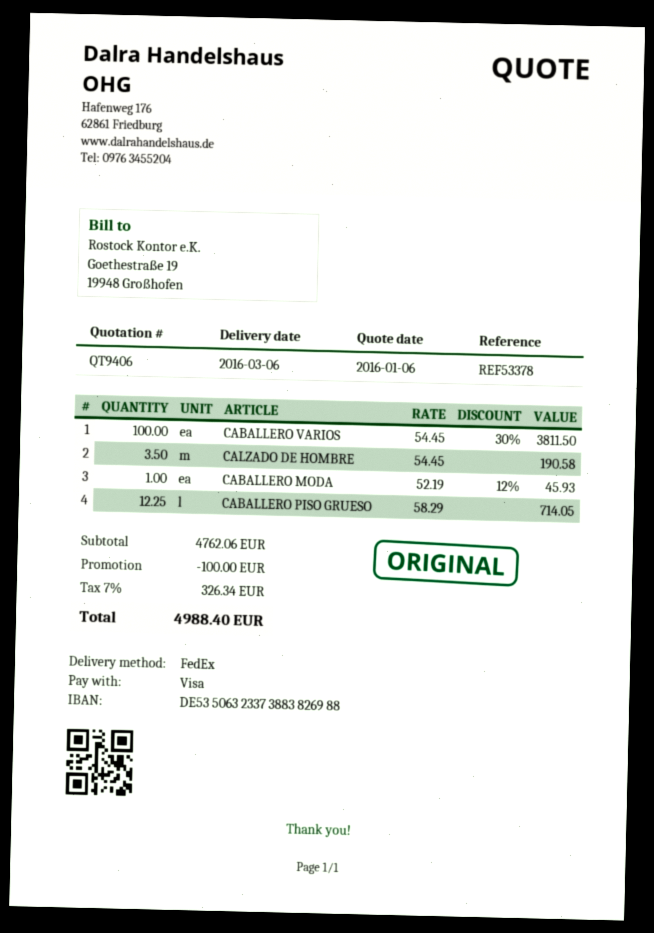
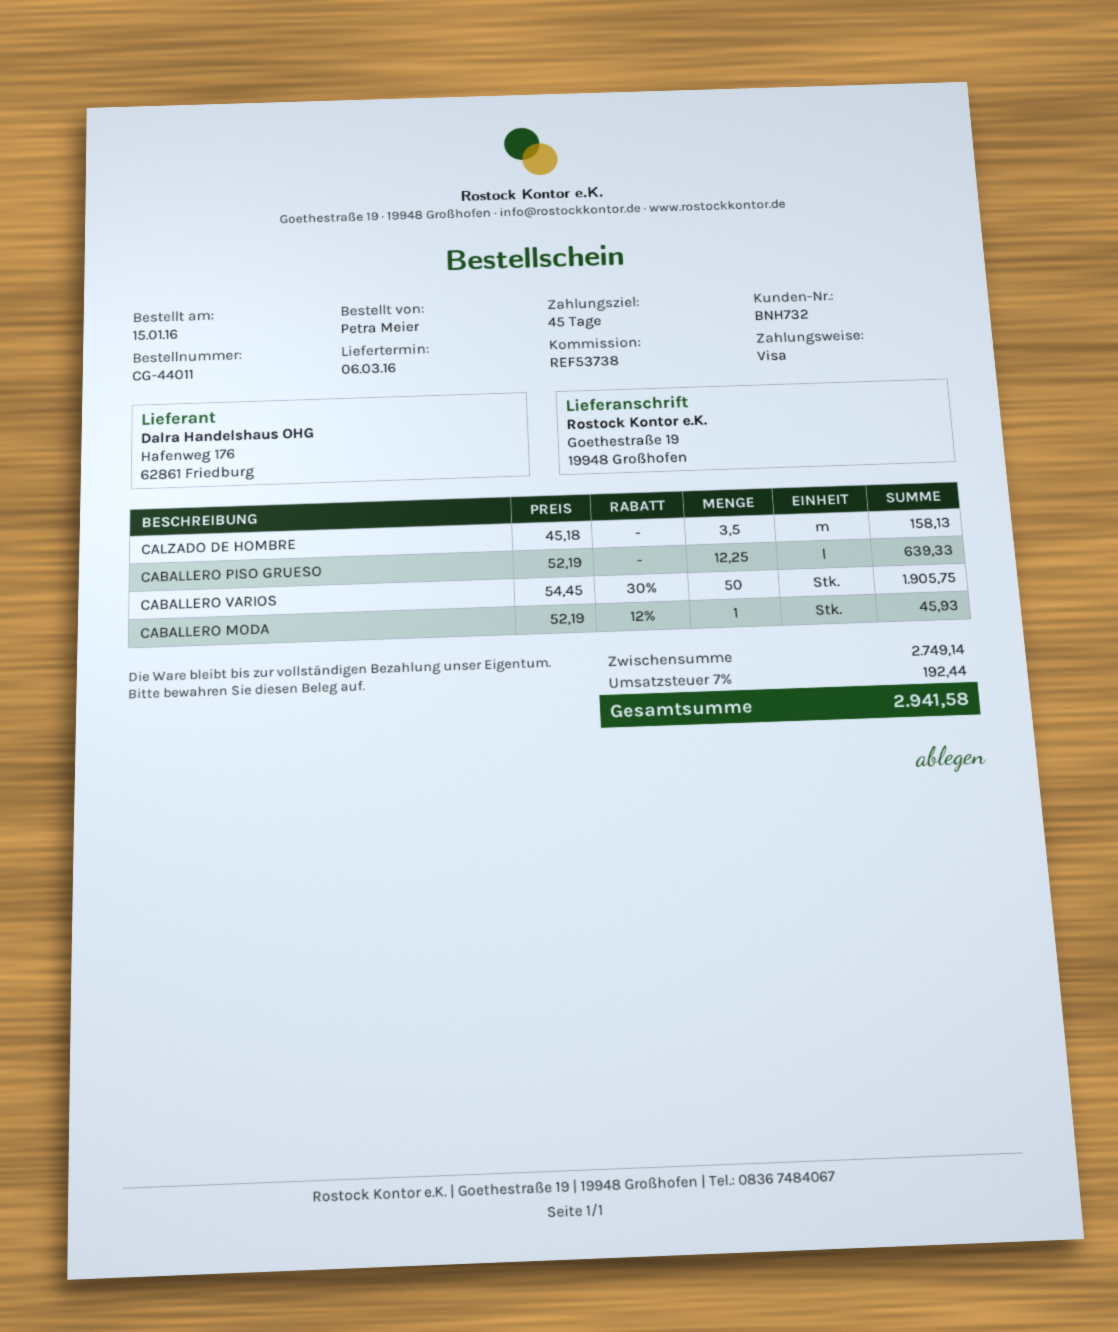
reference: REF53378 -> REF53738
CABALLERO VARIOS: 100 x 54.45 - 30% = 3811.50 -> 50 x 54.45 - 30% = 1905.75
CALZADO DE HOMBRE: 3.5 x 54.45 = 190.58 -> 3.5 x 45.18 = 158.13
CABALLERO PISO GRUESO: 12.25 x 58.29 = 714.05 -> 12.25 x 52.19 = 639.33
subtotal: 4762.06 -> 2749.14
discount: 100.00 -> none
tax: 7% = 326.34 -> 7% = 192.44
total: 4988.40 -> 2941.58

